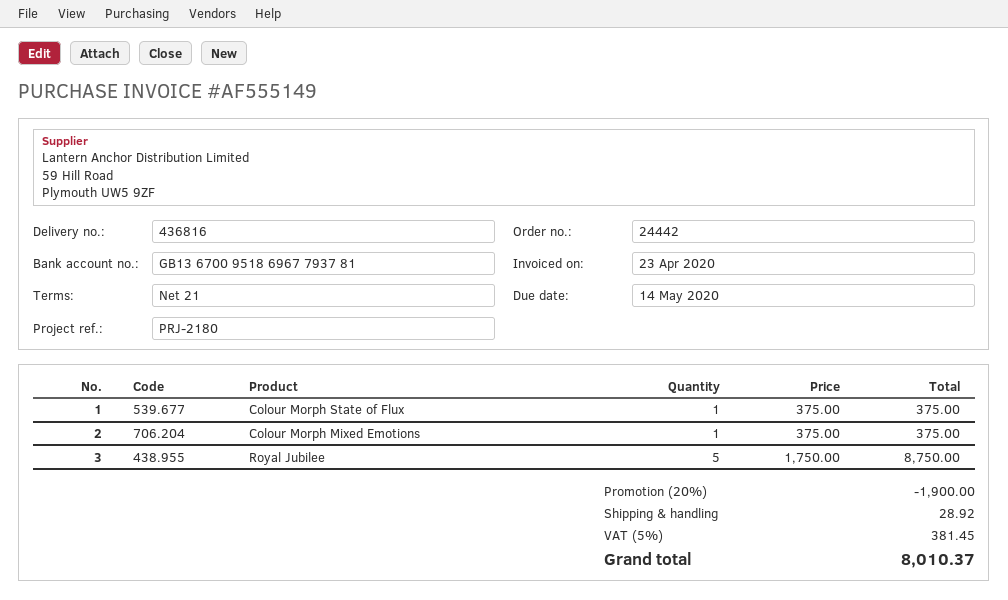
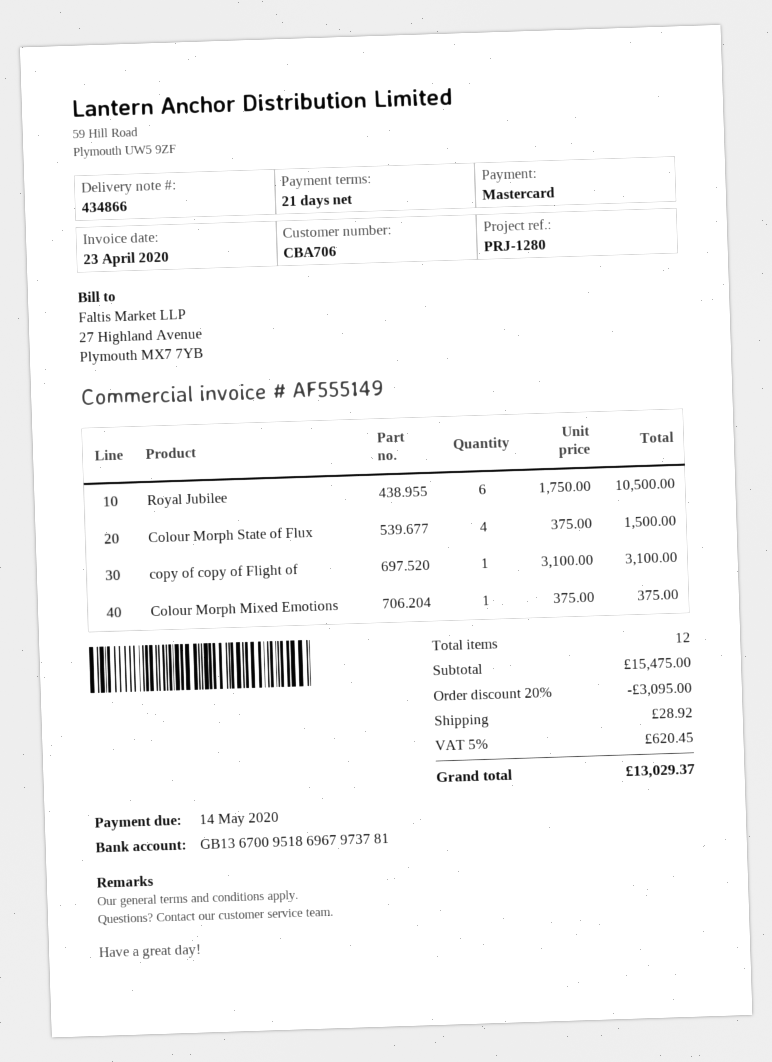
delivery note number: 436816 -> 434866
reference: PRJ-2180 -> PRJ-1280
bank account: GB13670095186967793781 -> GB13670095186967973781
Colour Morph State of Flux: 1 x 375.00 = 375.00 -> 4 x 375.00 = 1500.00
Royal Jubilee: 5 x 1750.00 = 8750.00 -> 6 x 1750.00 = 10500.00
copy of copy of Flight of: none -> 1 x 3100.00 = 3100.00
discount: 20% = 1900.00 -> 20% = 3095.00
tax: 5% = 381.45 -> 5% = 620.45
total: 8010.37 -> 13029.37

